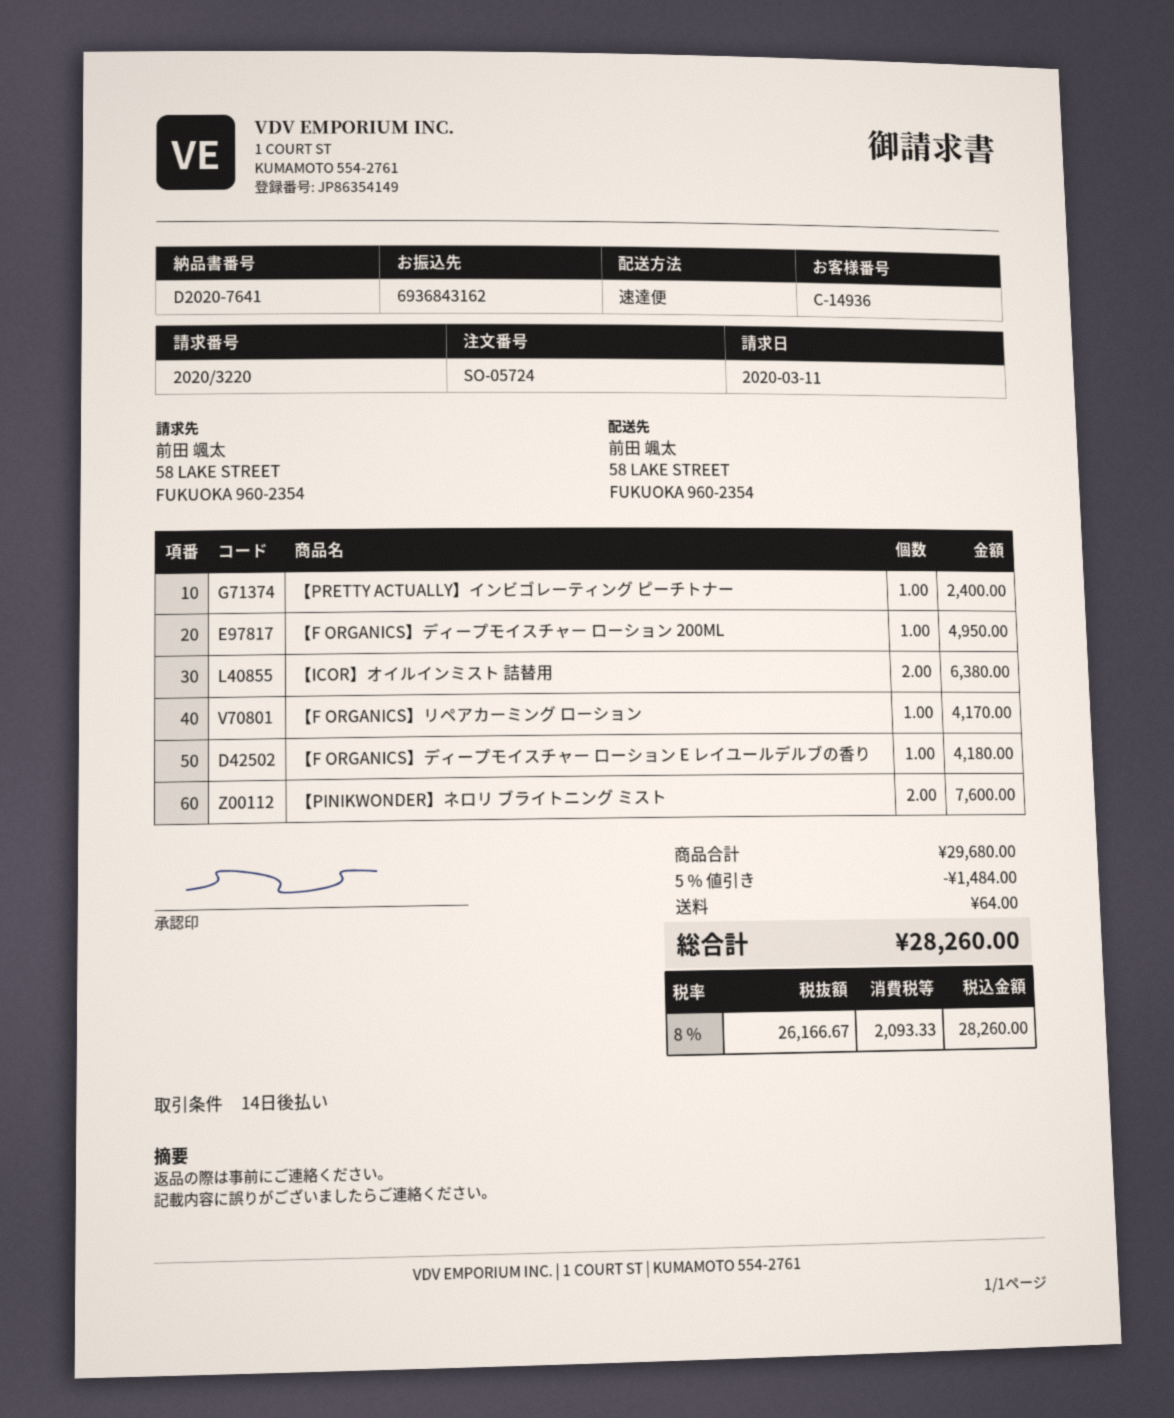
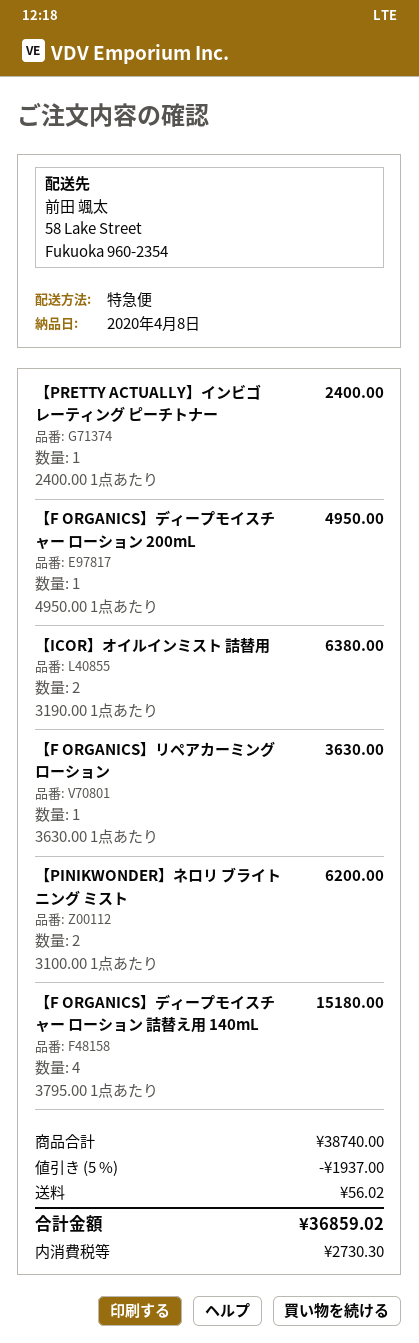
【F ORGANICS】リペアカーミング ローション: 1 for 4170.00 -> 1 for 3630.00
【F ORGANICS】ディープモイスチャー ローション E レイユールデルブの香り: 1 for 4180.00 -> none
【PINIKWONDER】ネロリ ブライトニング ミスト: 2 for 7600.00 -> 2 for 6200.00
【F ORGANICS】ディープモイスチャー ローション 詰替え用 140mL: none -> 4 for 15180.00
subtotal: 29680.00 -> 38740.00
discount: 5% = 1484.00 -> 5% = 1937.00
shipping: 64.00 -> 56.02
tax: 2093.33 -> 2730.30
total: 28260.00 -> 36859.02

